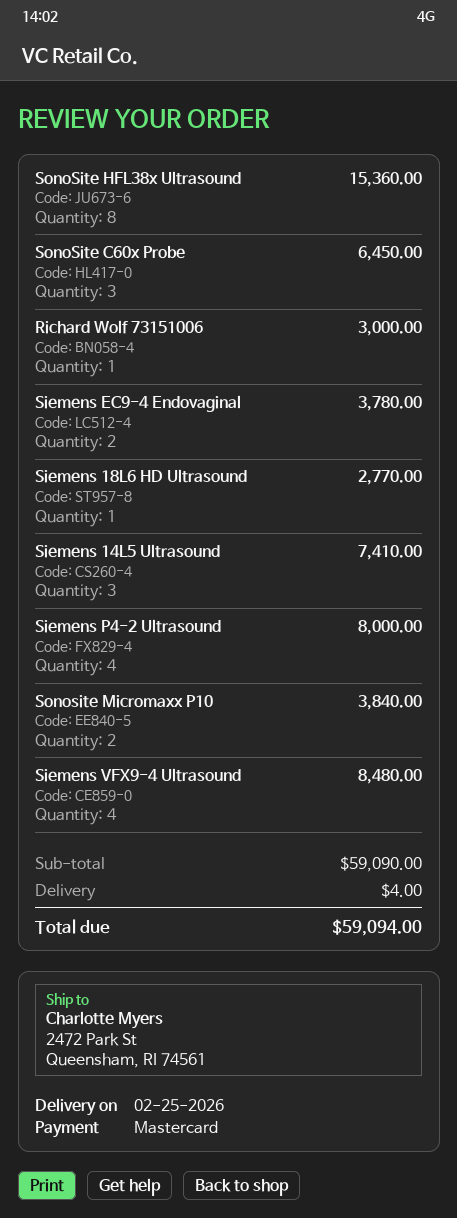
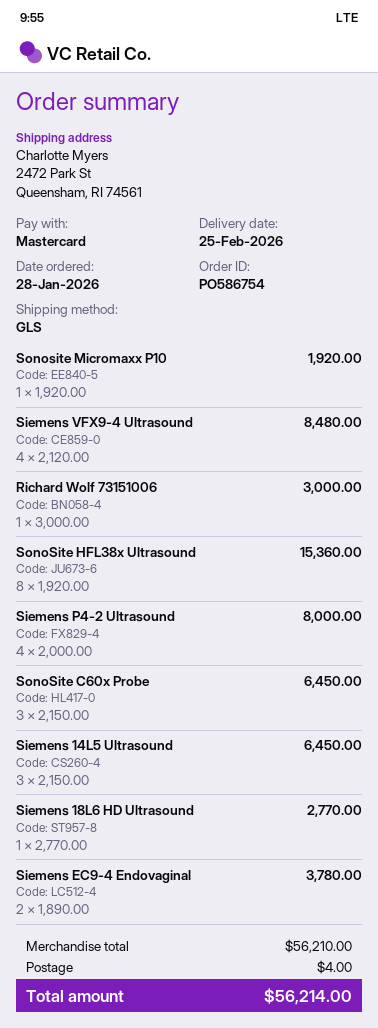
Siemens 14L5 Ultrasound: 3 for 7410.00 -> 3 for 6450.00
Sonosite Micromaxx P10: 2 for 3840.00 -> 1 for 1920.00
subtotal: 59090.00 -> 56210.00
total: 59094.00 -> 56214.00

